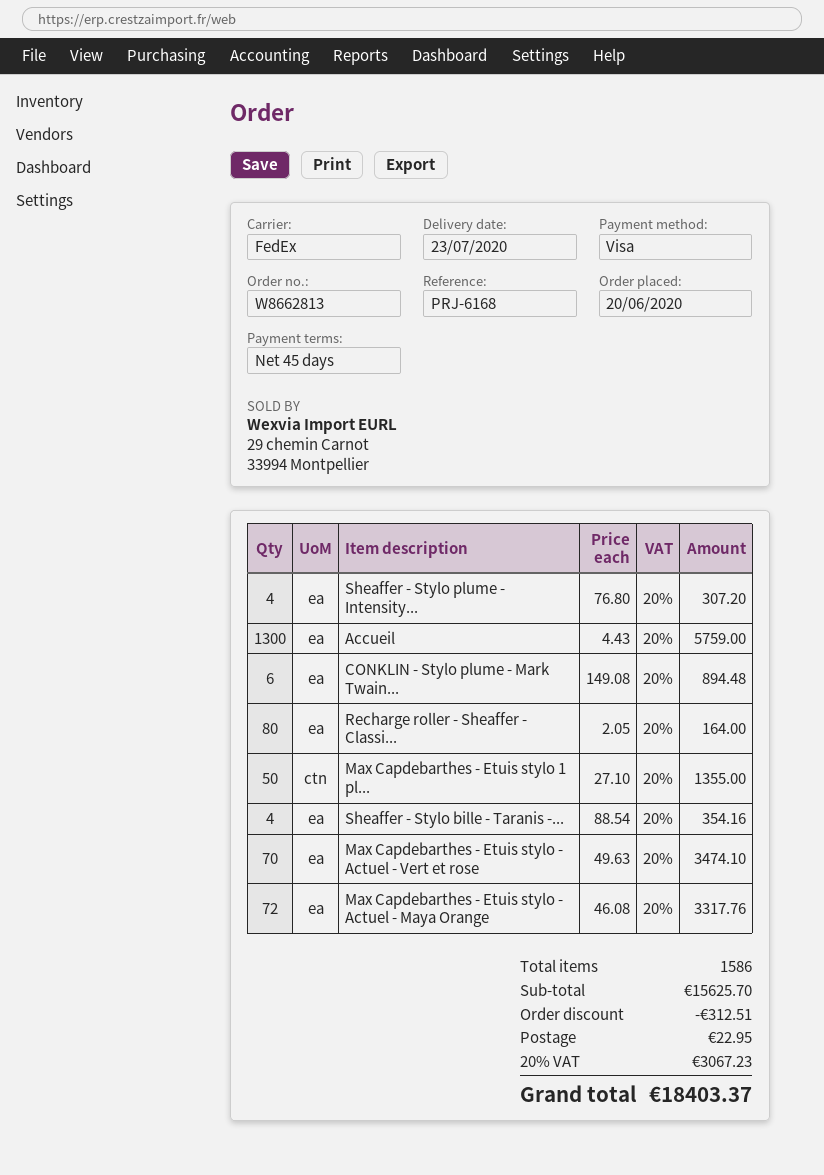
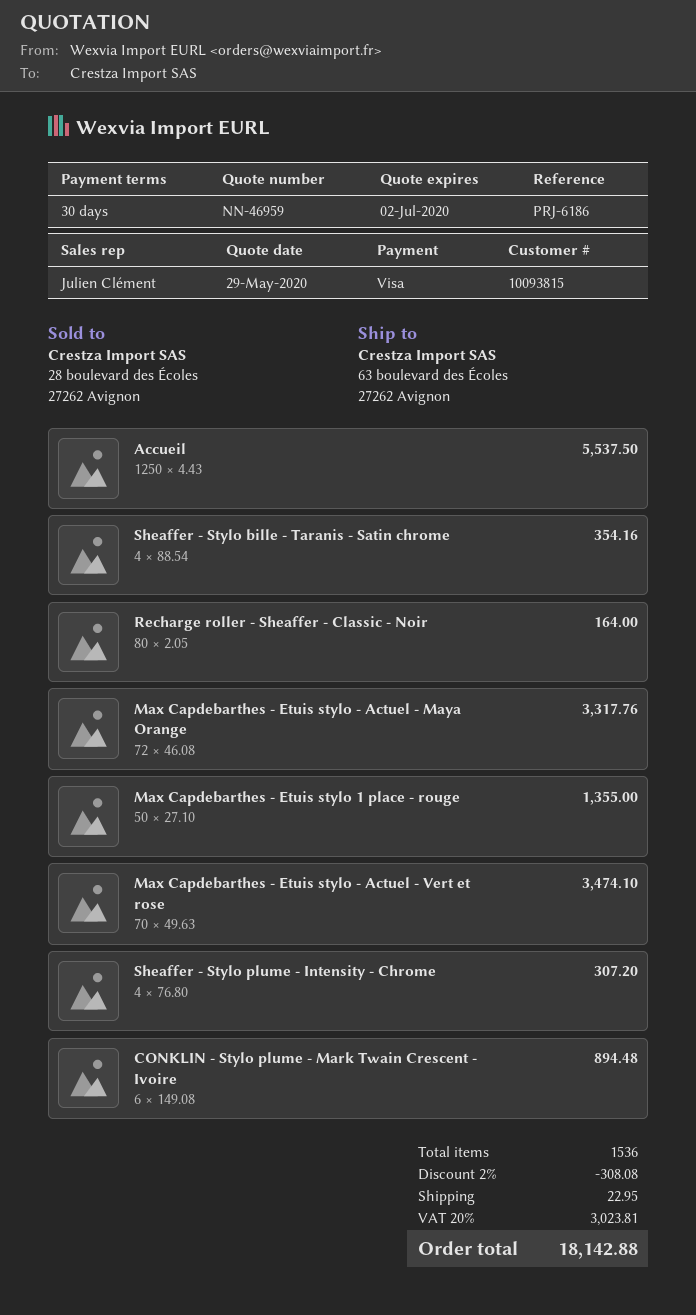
payment terms: 45 days -> 30 days
reference: PRJ-6168 -> PRJ-6186
Accueil: 1300 x 4.43 = 5759.00 -> 1250 x 4.43 = 5537.50
total quantity: 1586 -> 1536
discount: 312.51 -> 308.08
tax: 20% = 3067.23 -> 20% = 3023.81
total: 18403.37 -> 18142.88

